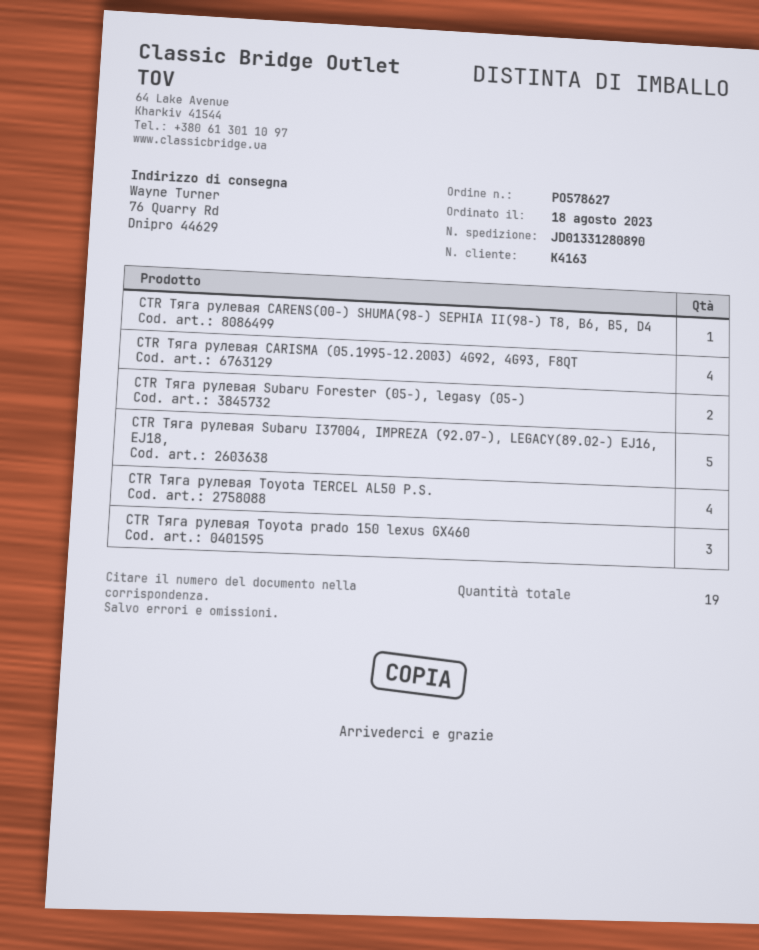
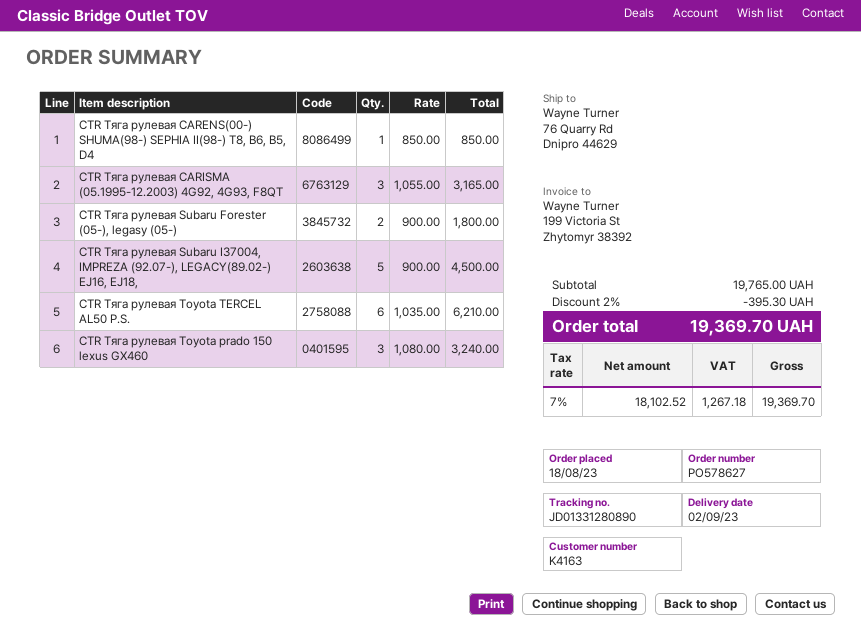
CTR Тяга рулевая CARISMA (05.1995-12.2003) 4G92, 4G93, F8QT: 4 -> 3
CTR Тяга рулевая Toyota TERCEL AL50 P.S.: 4 -> 6

